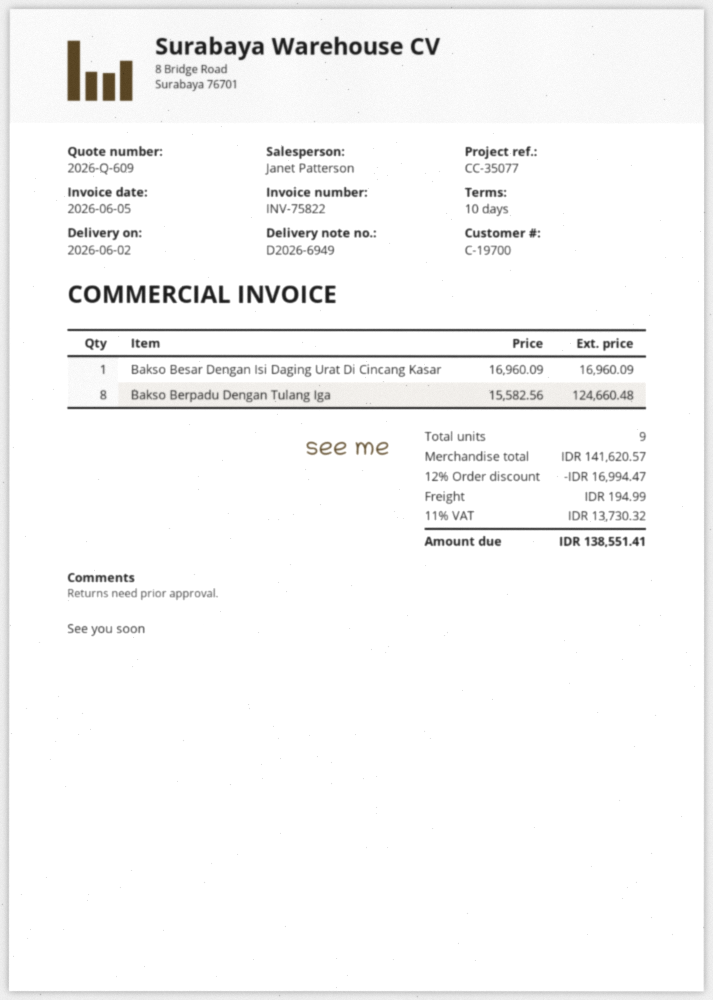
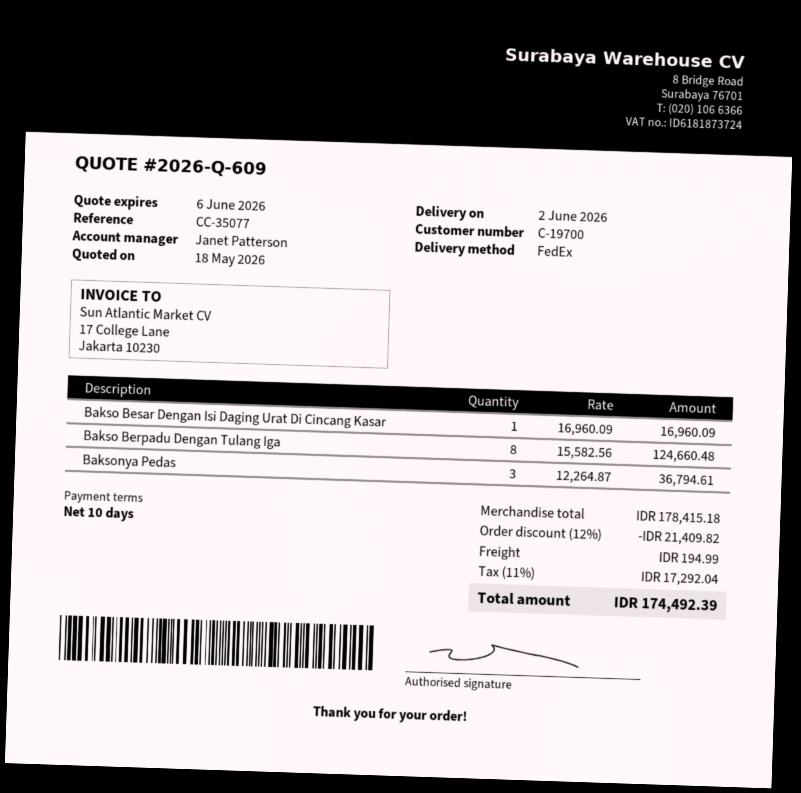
Baksonya Pedas: none -> 3 x 12264.87 = 36794.61
subtotal: 141620.57 -> 178415.18
discount: 12% = 16994.47 -> 12% = 21409.82
tax: 11% = 13730.32 -> 11% = 17292.04
total: 138551.41 -> 174492.39

